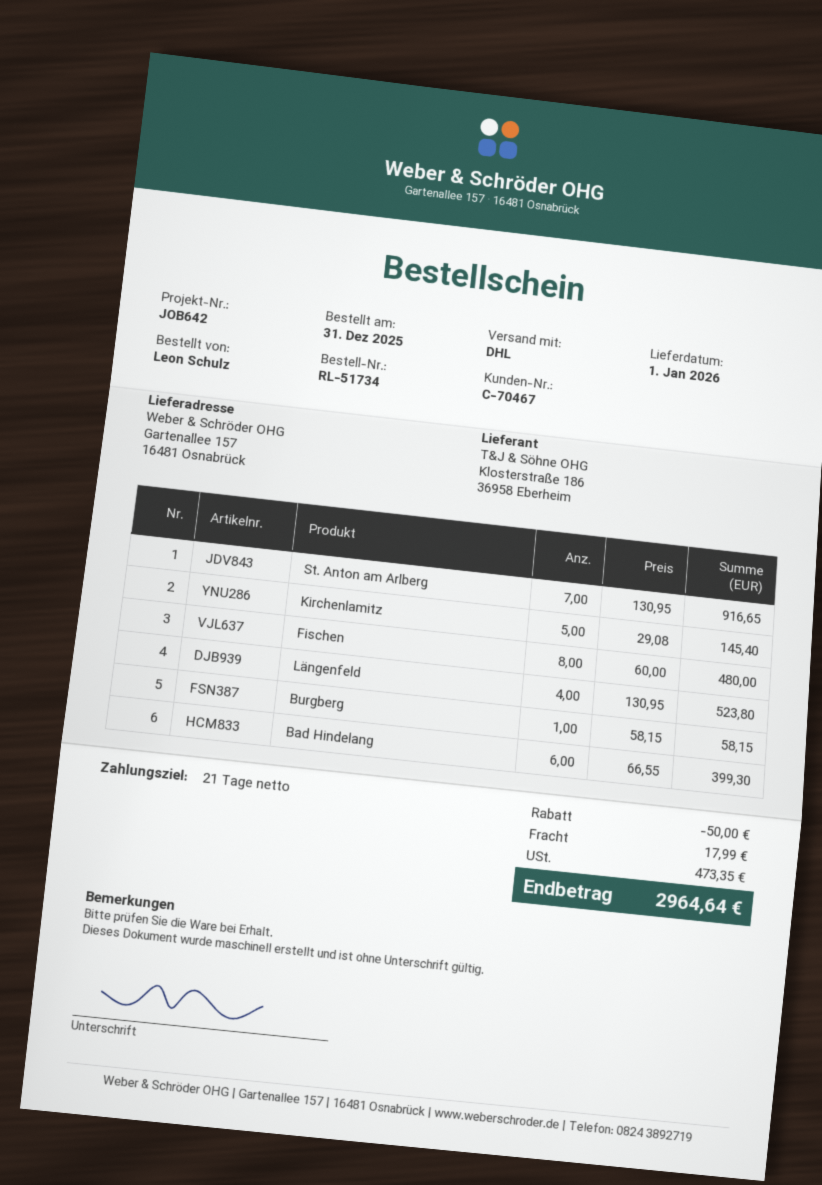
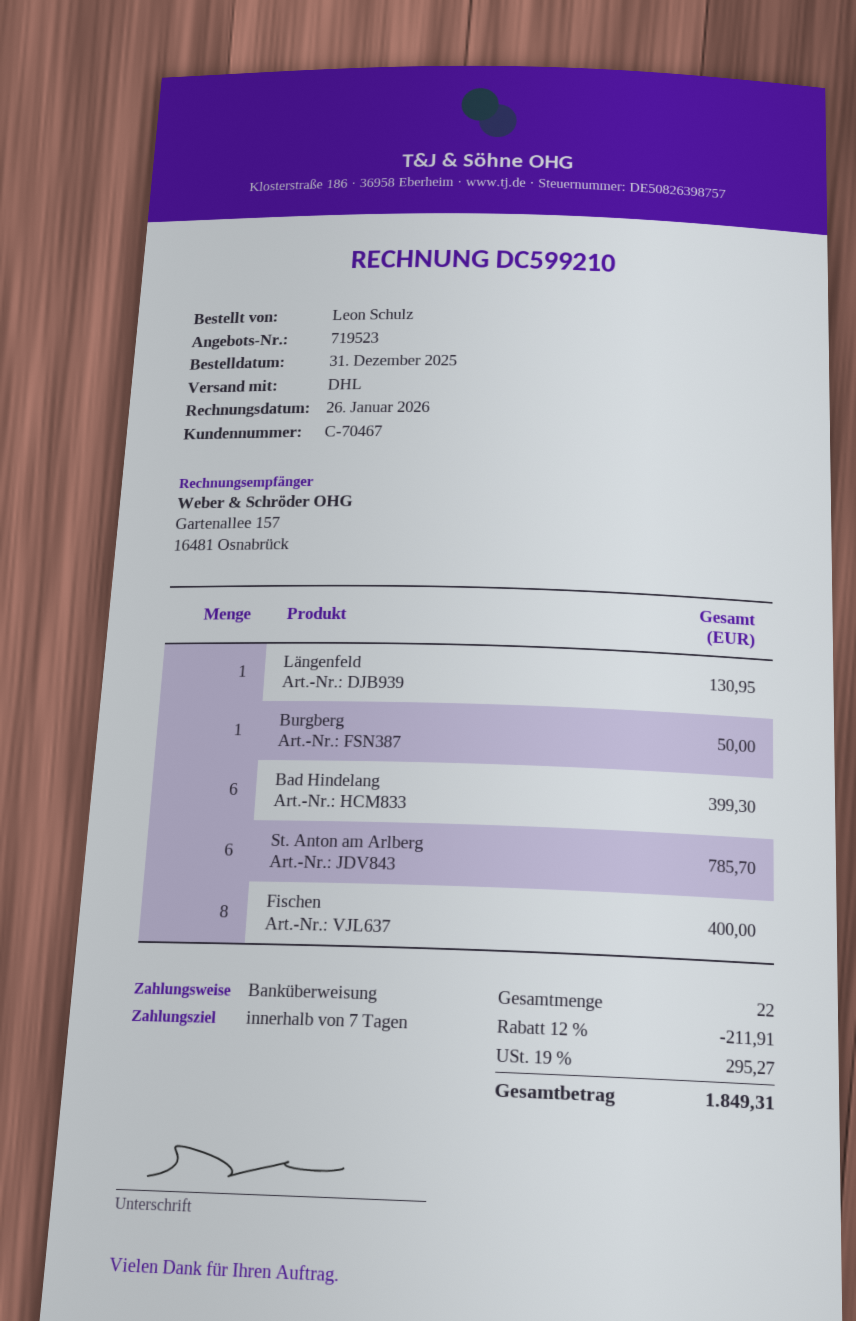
payment terms: 21 days -> 7 days
St. Anton am Arlberg: 7 for 916.65 -> 6 for 785.70
Kirchenlamitz: 5 for 145.40 -> none
Fischen: 8 for 480.00 -> 8 for 400.00
Längenfeld: 4 for 523.80 -> 1 for 130.95
Burgberg: 1 for 58.15 -> 1 for 50.00
discount: 50.00 -> 211.91
shipping: 17.99 -> none
tax: 473.35 -> 295.27
total: 2964.64 -> 1849.31

